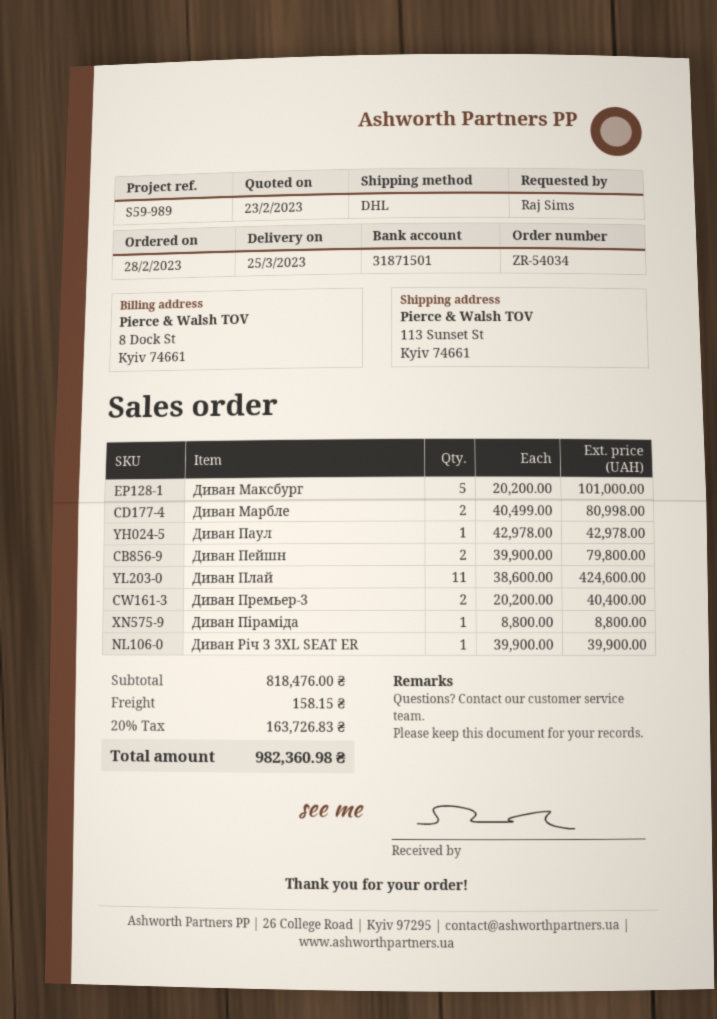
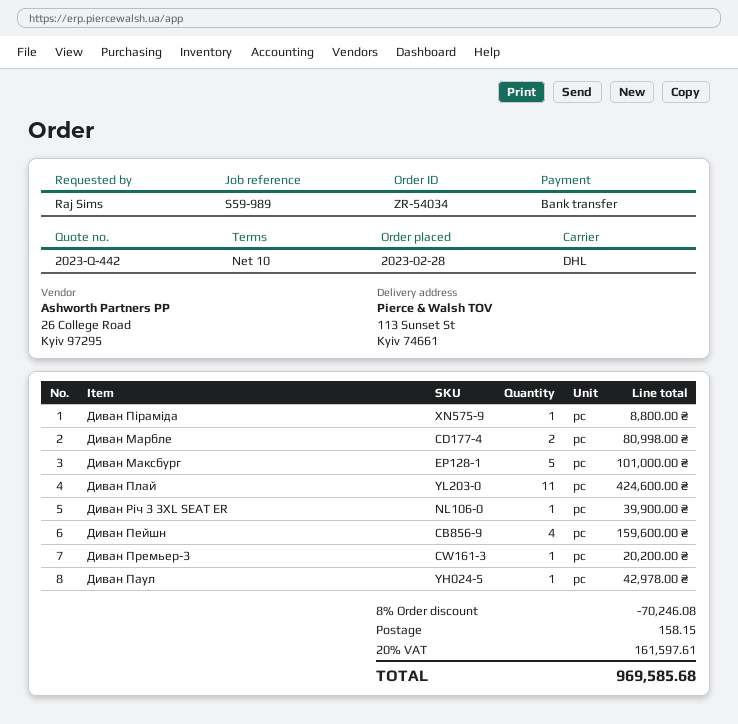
Диван Пейшн: 2 for 79800.00 -> 4 for 159600.00
Диван Премьер-3: 2 for 40400.00 -> 1 for 20200.00
discount: none -> 8% = 70246.08
tax: 20% = 163726.83 -> 20% = 161597.61
total: 982360.98 -> 969585.68

